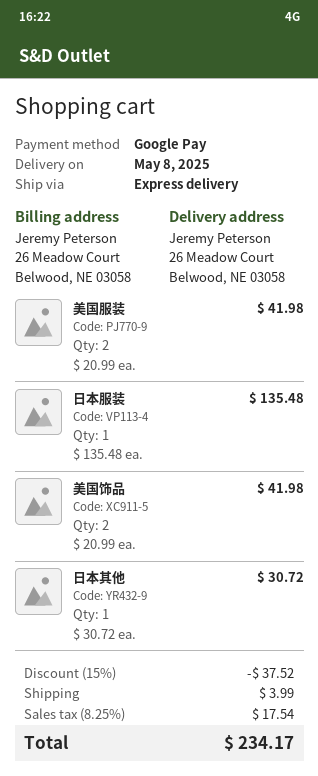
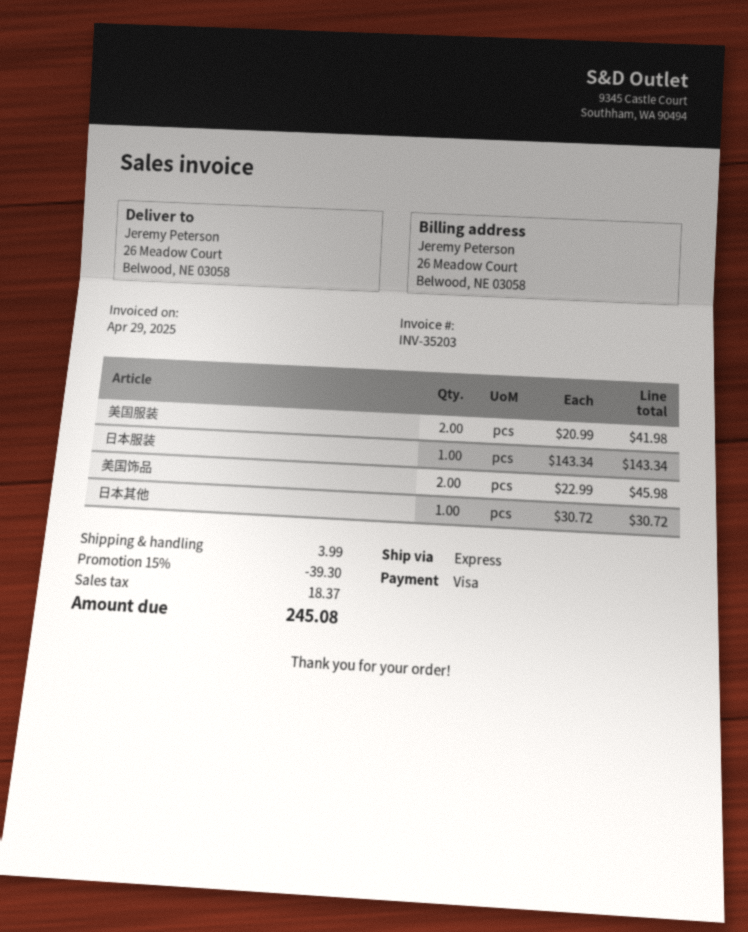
payment method: Google Pay -> Visa
日本服装: 1 x 135.48 = 135.48 -> 1 x 143.34 = 143.34
美国饰品: 2 x 20.99 = 41.98 -> 2 x 22.99 = 45.98
discount: 15% = 37.52 -> 15% = 39.30
tax: 17.54 -> 18.37
total: 234.17 -> 245.08

